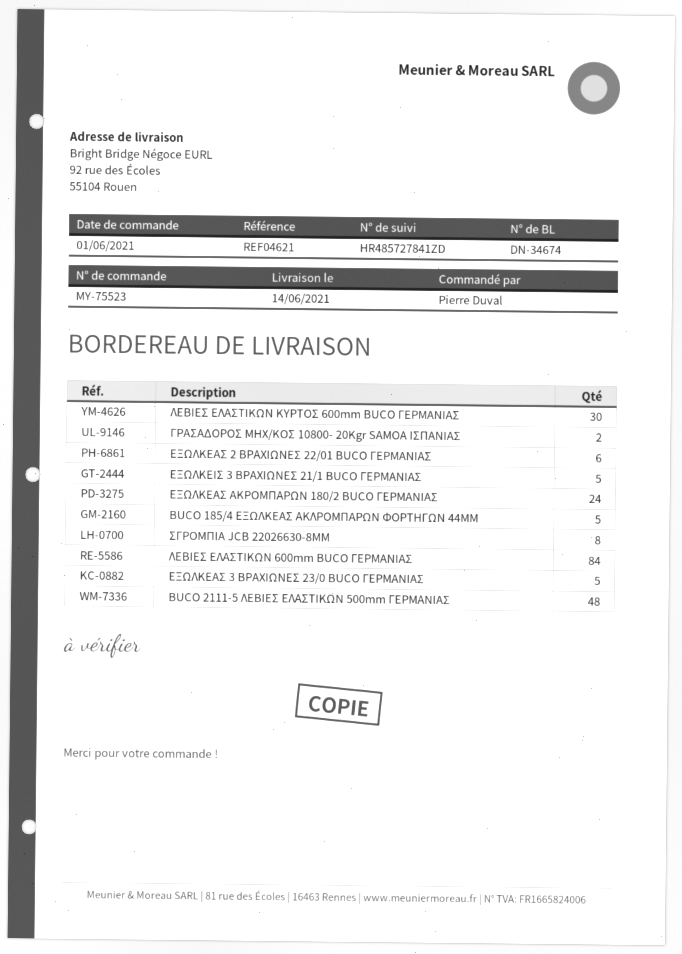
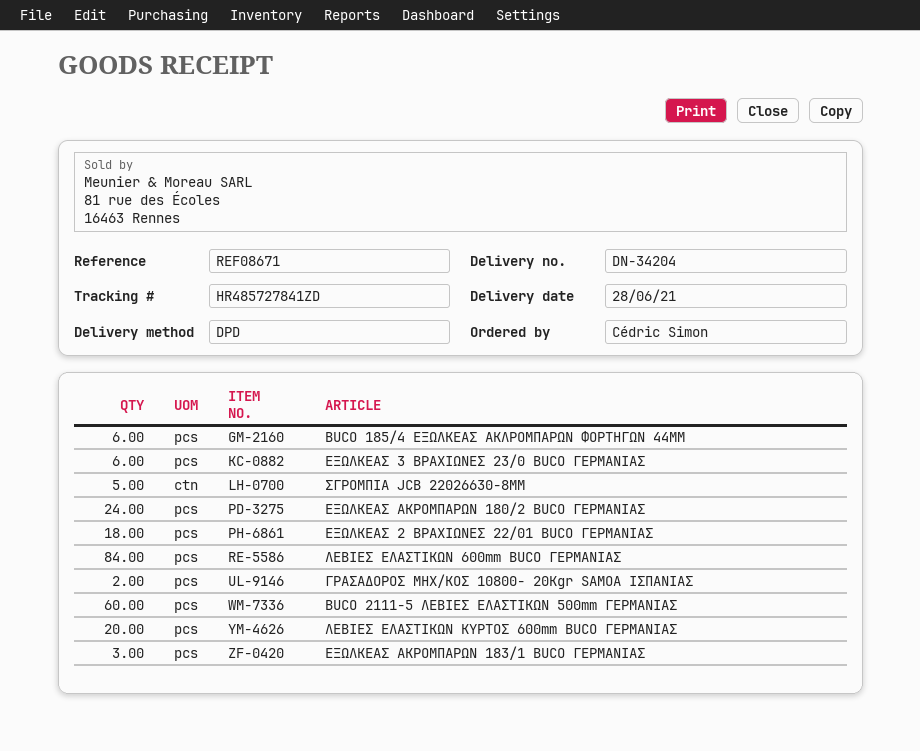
delivery note number: DN-34674 -> DN-34204
delivery date: 2021-06-14 -> 2021-06-28
reference: REF04621 -> REF08671
ordered by: Pierre Duval -> Cédric Simon
ΛΕΒΙΕΣ ΕΛΑΣΤΙΚΩΝ ΚΥΡΤΟΣ 600mm BUCO ΓΕΡΜΑΝΙΑΣ: 30 -> 20
ΕΞΩΛΚΕΑΣ 2 ΒΡΑΧΙΩΝΕΣ 22/01 BUCO ΓΕΡΜΑΝΙΑΣ: 6 -> 18
ΕΞΩΛΚΕΙΣ 3 ΒΡΑΧΙΩΝΕΣ 21/1 BUCO ΓΕΡΜΑΝΙΑΣ: 5 -> none
BUCO 185/4 ΕΞΩΛΚΕΑΣ ΑΚΛΡΟΜΠΑΡΩΝ ΦΟΡΤΗΓΩΝ 44ΜΜ: 5 -> 6
ΣΓΡΟΜΠΙΑ JCB 22026630-8MM: 8 -> 5
ΕΞΩΛΚΕΑΣ 3 ΒΡΑΧΙΩΝΕΣ 23/0 BUCO ΓΕΡΜΑΝΙΑΣ: 5 -> 6
BUCO 2111-5 ΛΕΒΙΕΣ ΕΛΑΣΤΙΚΩΝ 500mm ΓΕΡΜΑΝΙΑΣ: 48 -> 60
ΕΞΩΛΚΕΑΣ ΑΚΡΟΜΠΑΡΩΝ 183/1 BUCO ΓΕΡΜΑΝΙΑΣ: none -> 3

